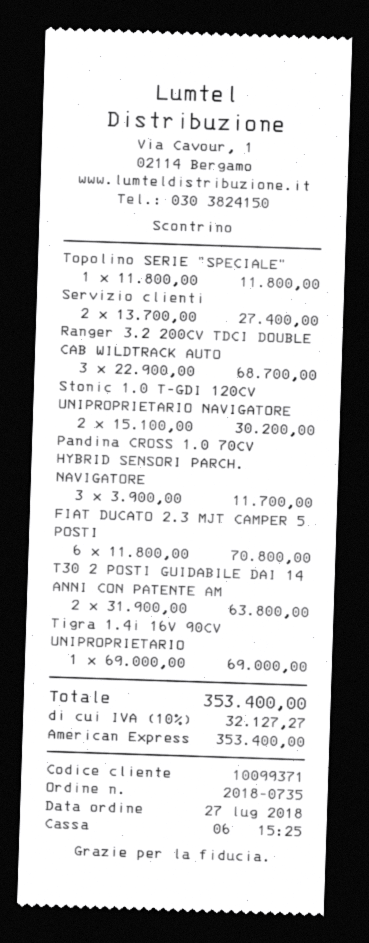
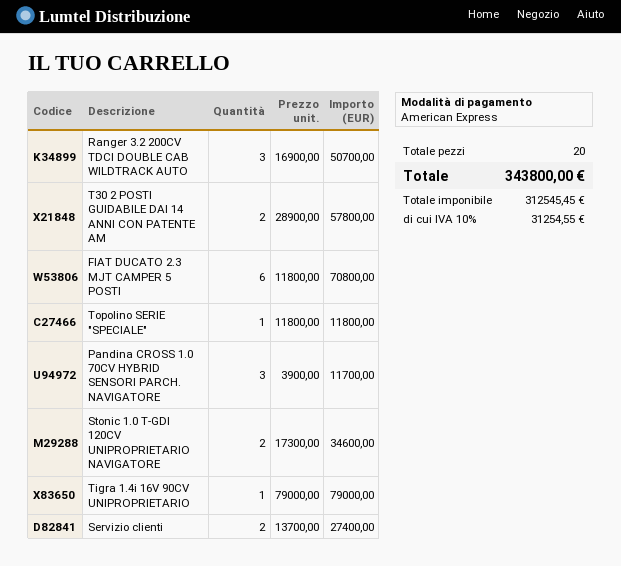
Ranger 3.2 200CV TDCI DOUBLE CAB WILDTRACK AUTO: 3 x 22900.00 = 68700.00 -> 3 x 16900.00 = 50700.00
Stonic 1.0 T-GDI 120CV UNIPROPRIETARIO NAVIGATORE: 2 x 15100.00 = 30200.00 -> 2 x 17300.00 = 34600.00
T30 2 POSTI GUIDABILE DAI 14 ANNI CON PATENTE AM: 2 x 31900.00 = 63800.00 -> 2 x 28900.00 = 57800.00
Tigra 1.4i 16V 90CV UNIPROPRIETARIO: 1 x 69000.00 = 69000.00 -> 1 x 79000.00 = 79000.00
tax: 10% = 32127.27 -> 10% = 31254.55
total: 353400.00 -> 343800.00

